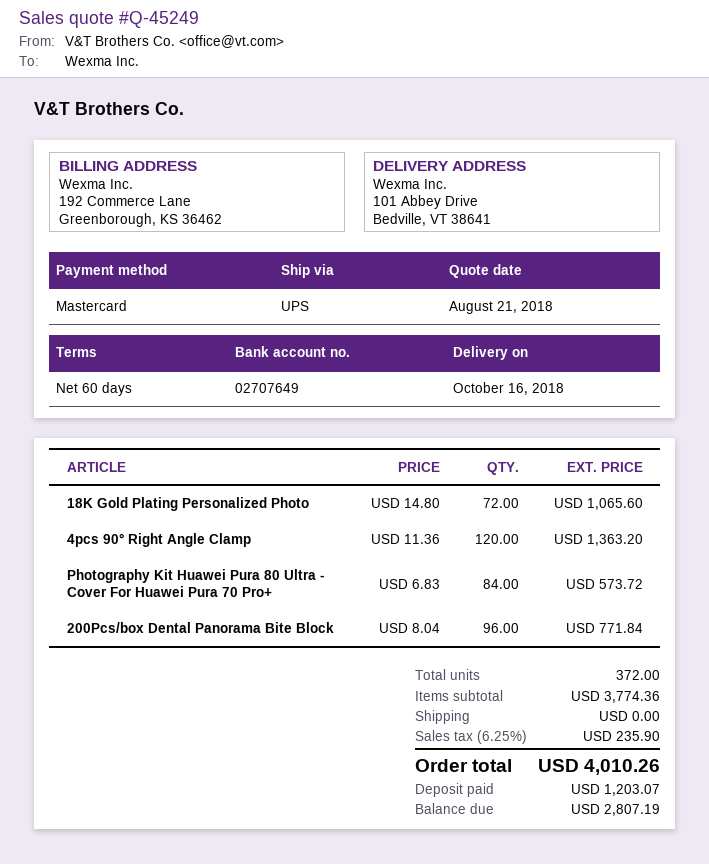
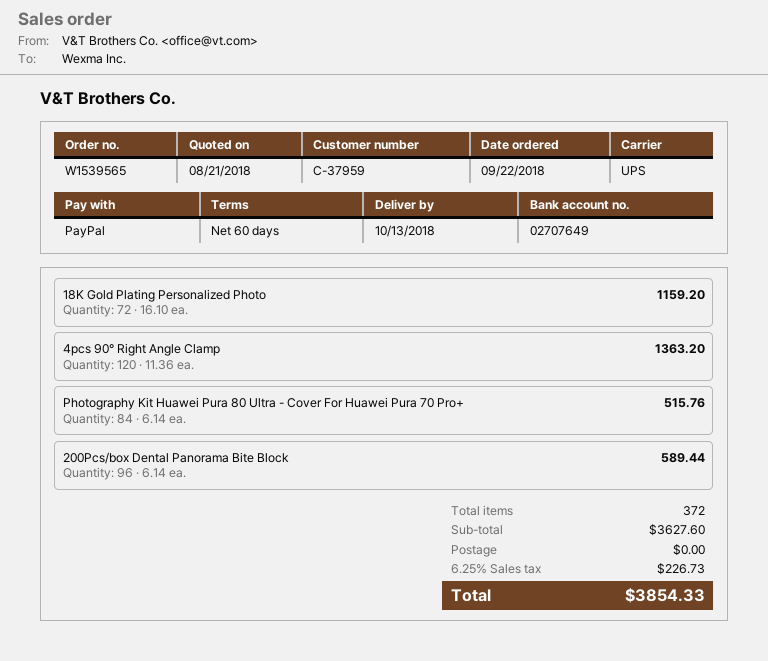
delivery date: 2018-10-16 -> 2018-10-13
payment method: Mastercard -> PayPal
18K Gold Plating Personalized Photo: 72 x 14.80 = 1065.60 -> 72 x 16.10 = 1159.20
Photography Kit Huawei Pura 80 Ultra - Cover For Huawei Pura 70 Pro+: 84 x 6.83 = 573.72 -> 84 x 6.14 = 515.76
200Pcs/box Dental Panorama Bite Block: 96 x 8.04 = 771.84 -> 96 x 6.14 = 589.44
subtotal: 3774.36 -> 3627.60
tax: 6.25% = 235.90 -> 6.25% = 226.73
total: 4010.26 -> 3854.33

